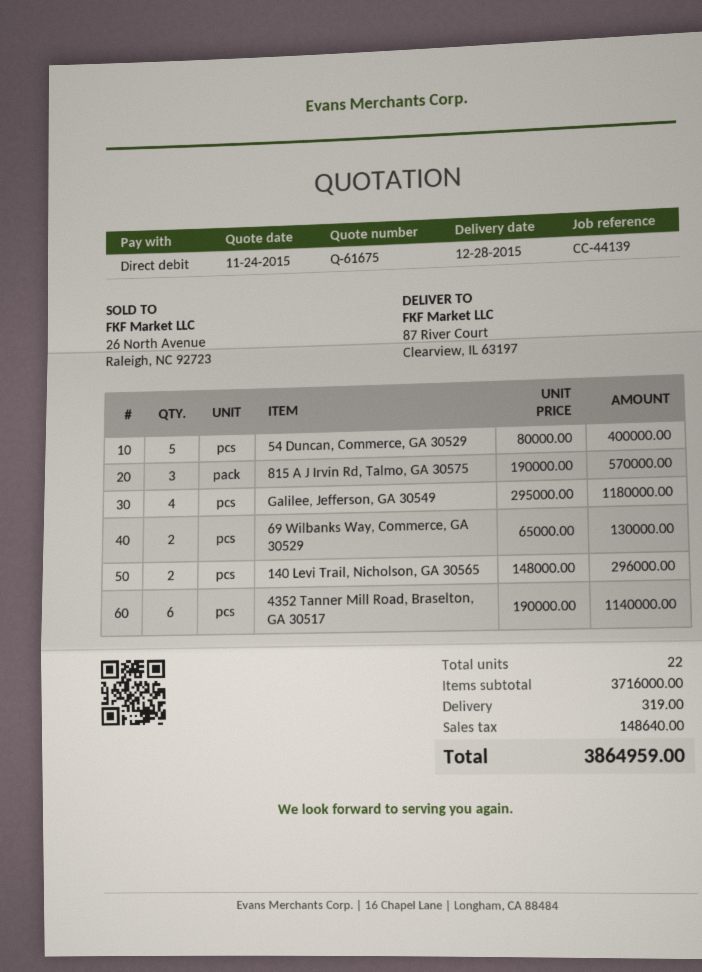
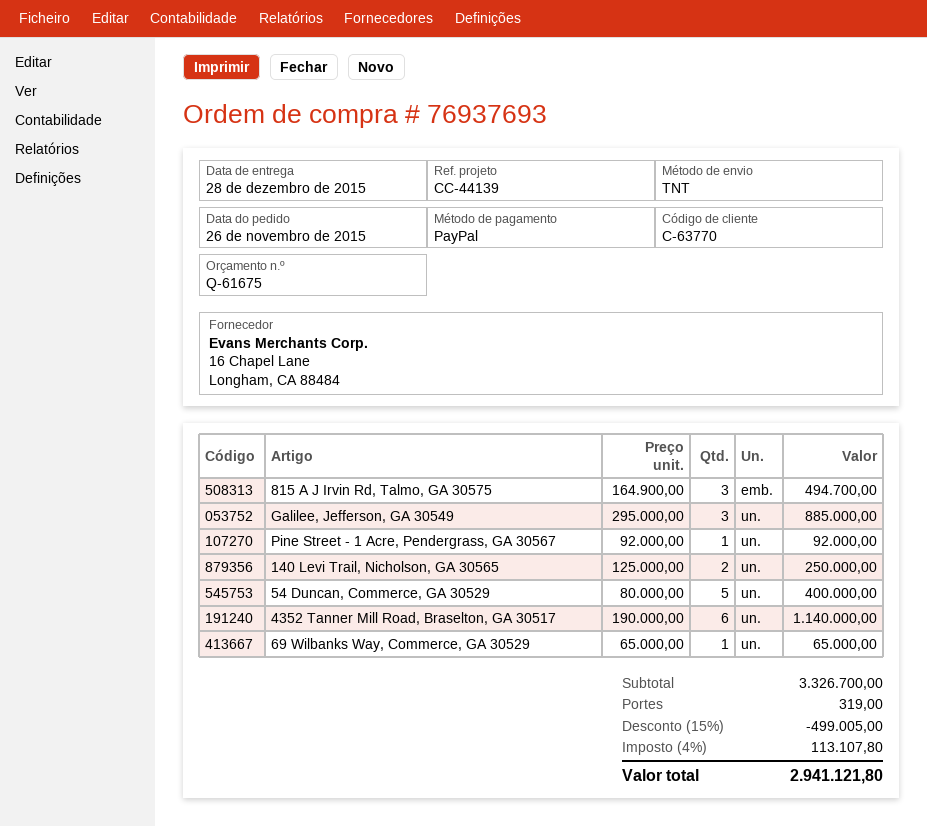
payment method: direct debit -> PayPal
815 A J Irvin Rd, Talmo, GA 30575: 3 x 190000.00 = 570000.00 -> 3 x 164900.00 = 494700.00
Galilee, Jefferson, GA 30549: 4 x 295000.00 = 1180000.00 -> 3 x 295000.00 = 885000.00
69 Wilbanks Way, Commerce, GA 30529: 2 x 65000.00 = 130000.00 -> 1 x 65000.00 = 65000.00
140 Levi Trail, Nicholson, GA 30565: 2 x 148000.00 = 296000.00 -> 2 x 125000.00 = 250000.00
Pine Street - 1 Acre, Pendergrass, GA 30567: none -> 1 x 92000.00 = 92000.00
subtotal: 3716000.00 -> 3326700.00
discount: none -> 15% = 499005.00
tax: 148640.00 -> 113107.80
total: 3864959.00 -> 2941121.80

